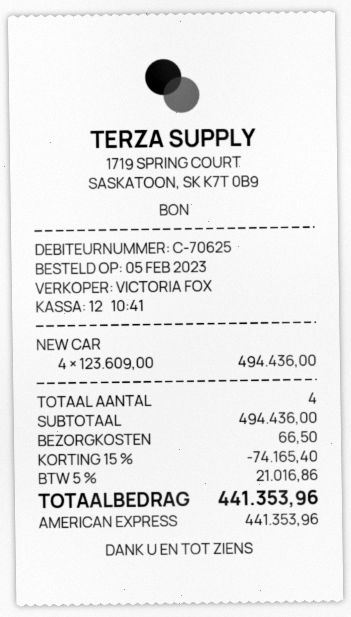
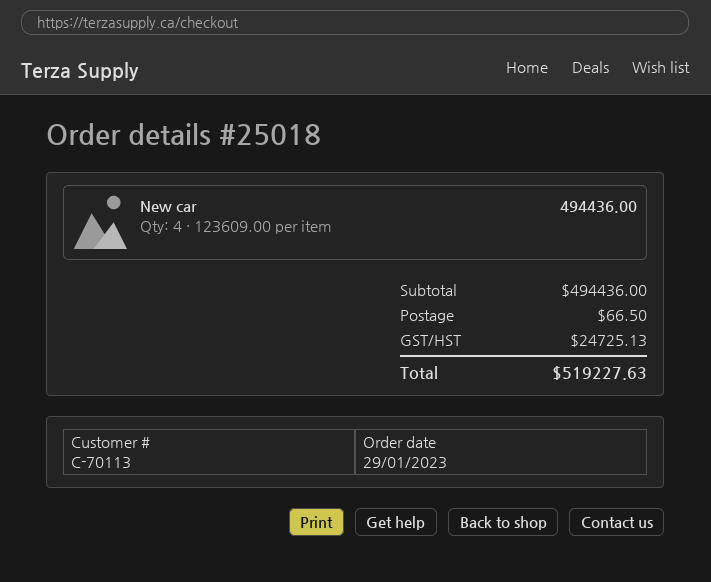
order date: 2023-02-05 -> 2023-01-29
customer number: C-70625 -> C-70113
discount: 15% = 74165.40 -> none
tax: 21016.86 -> 24725.13
total: 441353.96 -> 519227.63

